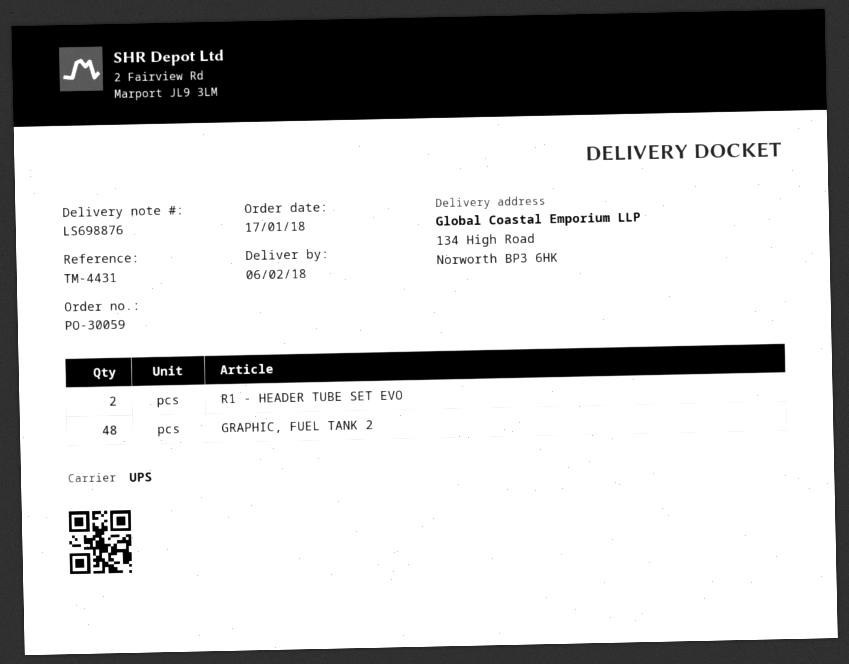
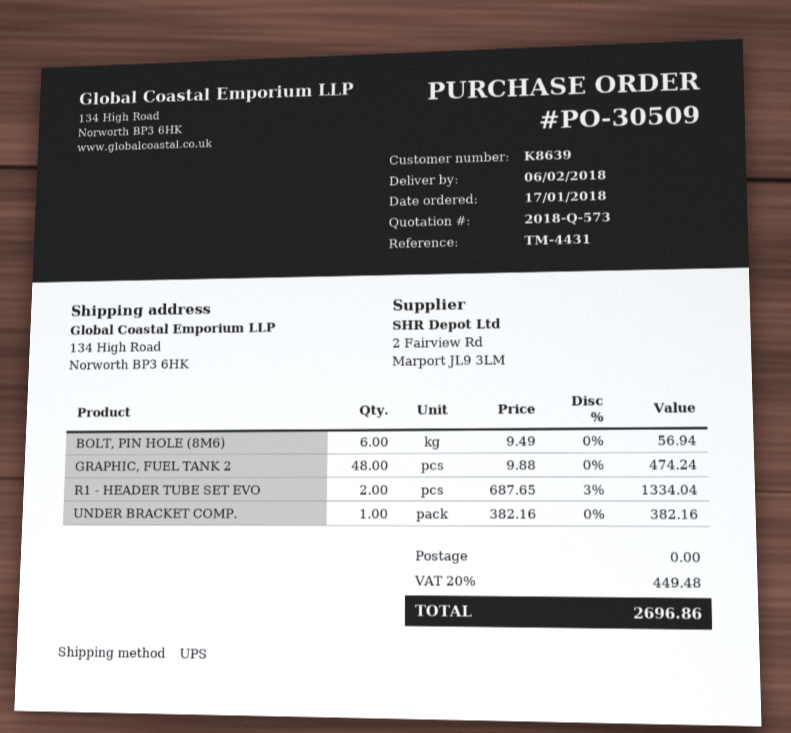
order number: PO-30059 -> PO-30509
BOLT, PIN HOLE (8M6): none -> 6
UNDER BRACKET COMP.: none -> 1

